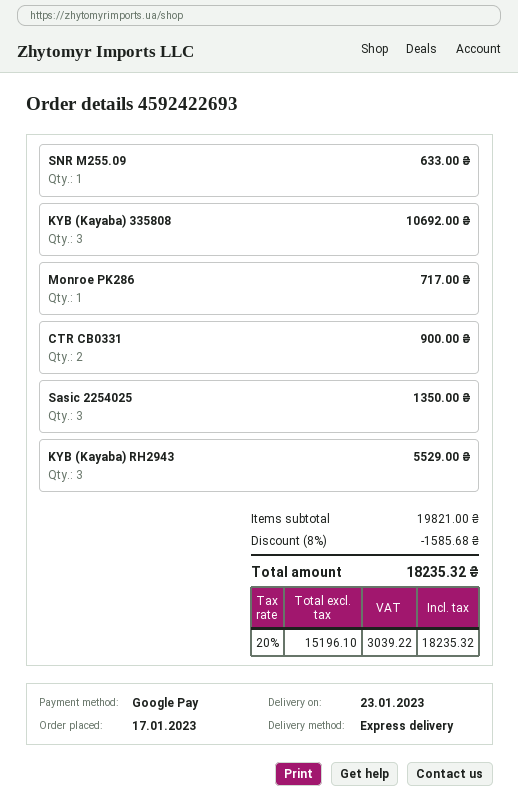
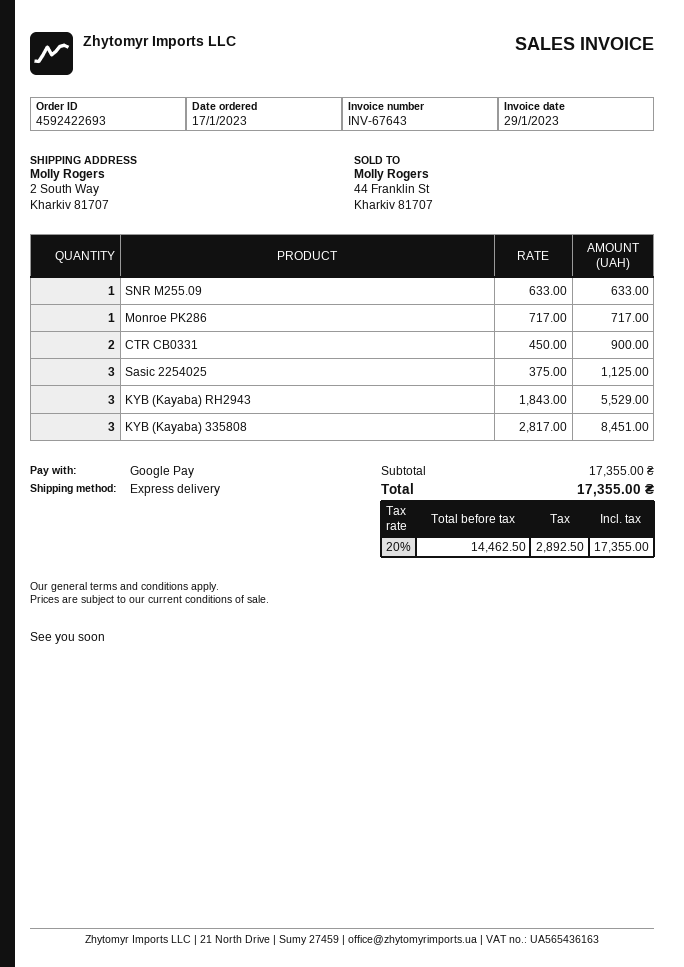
KYB (Kayaba) 335808: 3 for 10692.00 -> 3 for 8451.00
Sasic 2254025: 3 for 1350.00 -> 3 for 1125.00
subtotal: 19821.00 -> 17355.00
discount: 8% = 1585.68 -> none
net: 15196.10 -> 14462.50
tax: 20% = 3039.22 -> 20% = 2892.50
total: 18235.32 -> 17355.00

